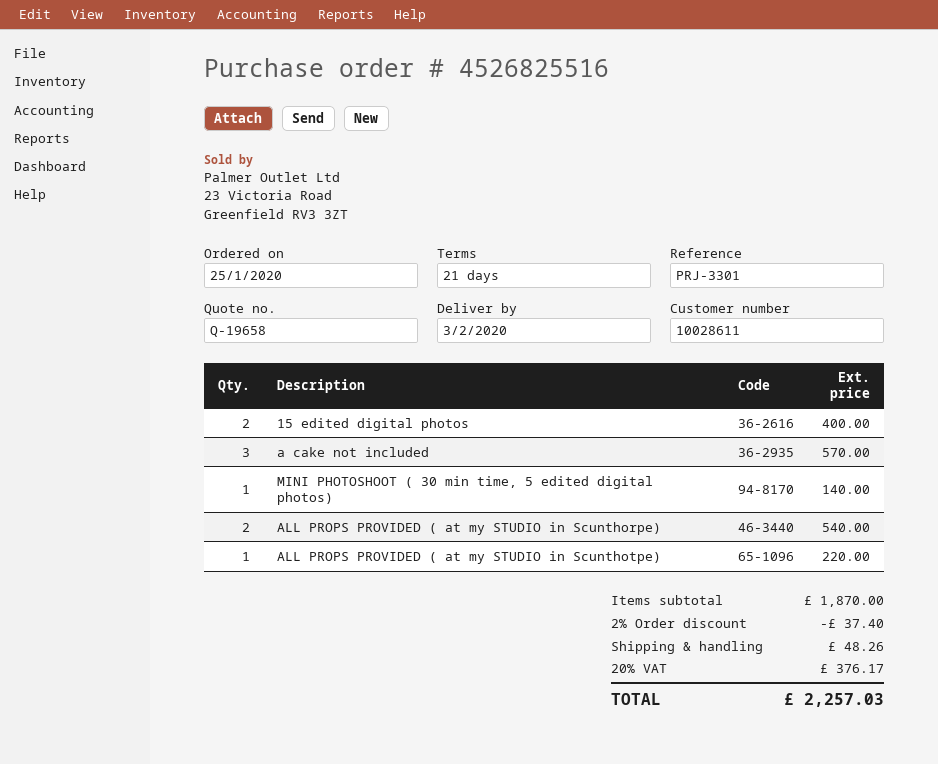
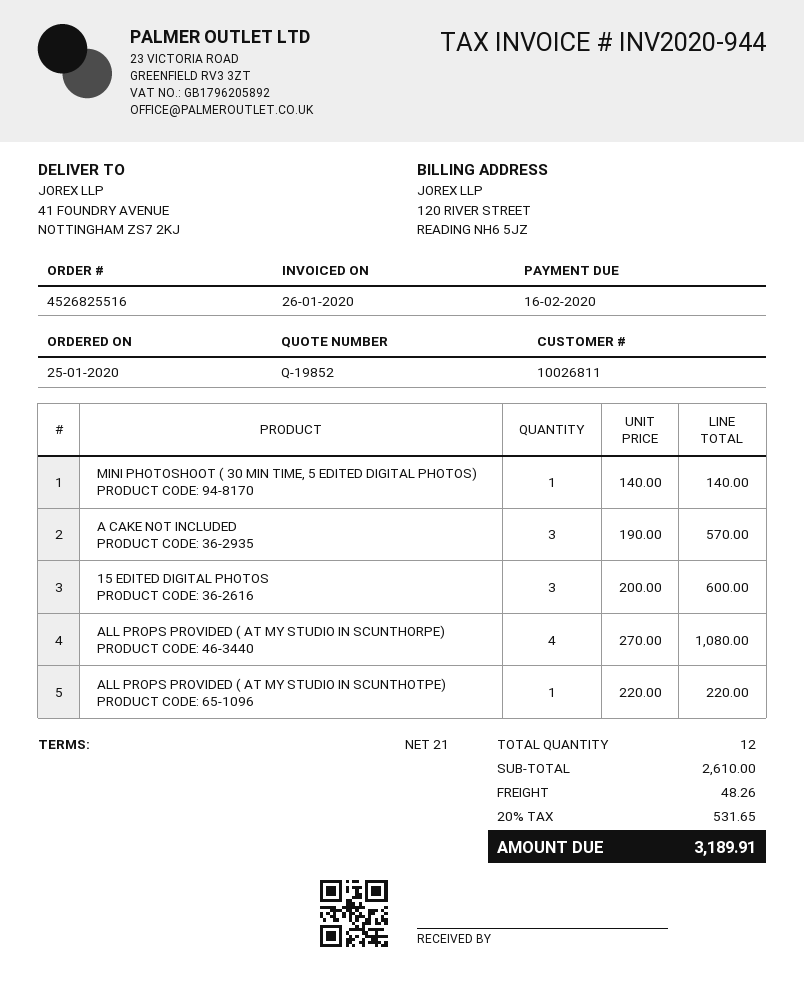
quote number: Q-19658 -> Q-19852
customer number: 10028611 -> 10026811
15 edited digital photos: 2 for 400.00 -> 3 for 600.00
ALL PROPS PROVIDED ( at my STUDIO in Scunthorpe): 2 for 540.00 -> 4 for 1080.00
subtotal: 1870.00 -> 2610.00
discount: 2% = 37.40 -> none
tax: 20% = 376.17 -> 20% = 531.65
total: 2257.03 -> 3189.91

